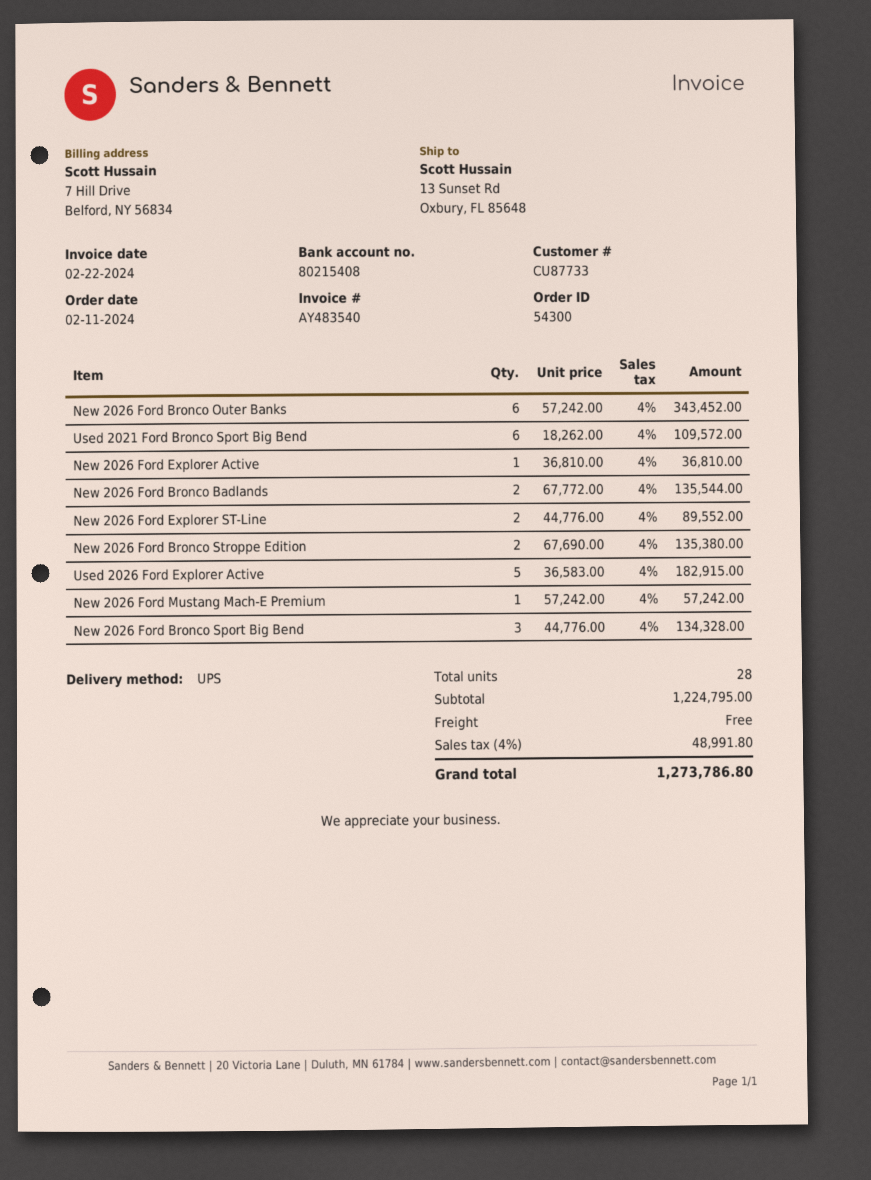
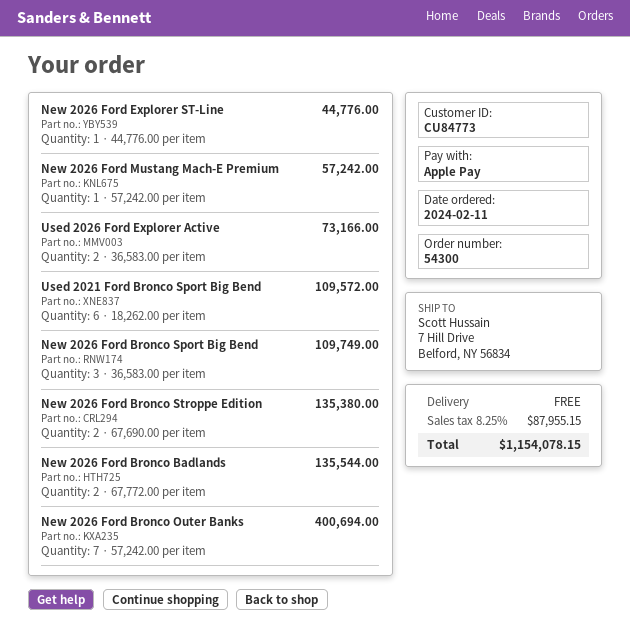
customer number: CU87733 -> CU84773
ship to: 13 Sunset Rd, Oxbury, FL 85648 -> 7 Hill Drive, Belford, NY 56834
New 2026 Ford Bronco Outer Banks: 6 x 57242.00 = 343452.00 -> 7 x 57242.00 = 400694.00
New 2026 Ford Explorer Active: 1 x 36810.00 = 36810.00 -> none
New 2026 Ford Explorer ST-Line: 2 x 44776.00 = 89552.00 -> 1 x 44776.00 = 44776.00
Used 2026 Ford Explorer Active: 5 x 36583.00 = 182915.00 -> 2 x 36583.00 = 73166.00
New 2026 Ford Bronco Sport Big Bend: 3 x 44776.00 = 134328.00 -> 3 x 36583.00 = 109749.00
tax: 4% = 48991.80 -> 8.25% = 87955.15
total: 1273786.80 -> 1154078.15

